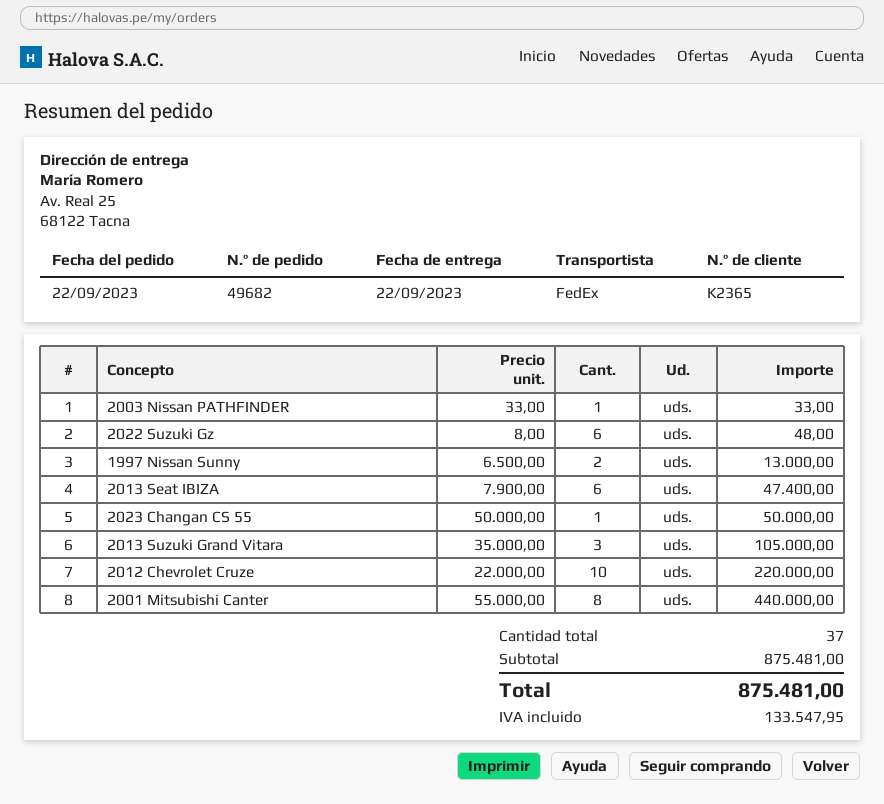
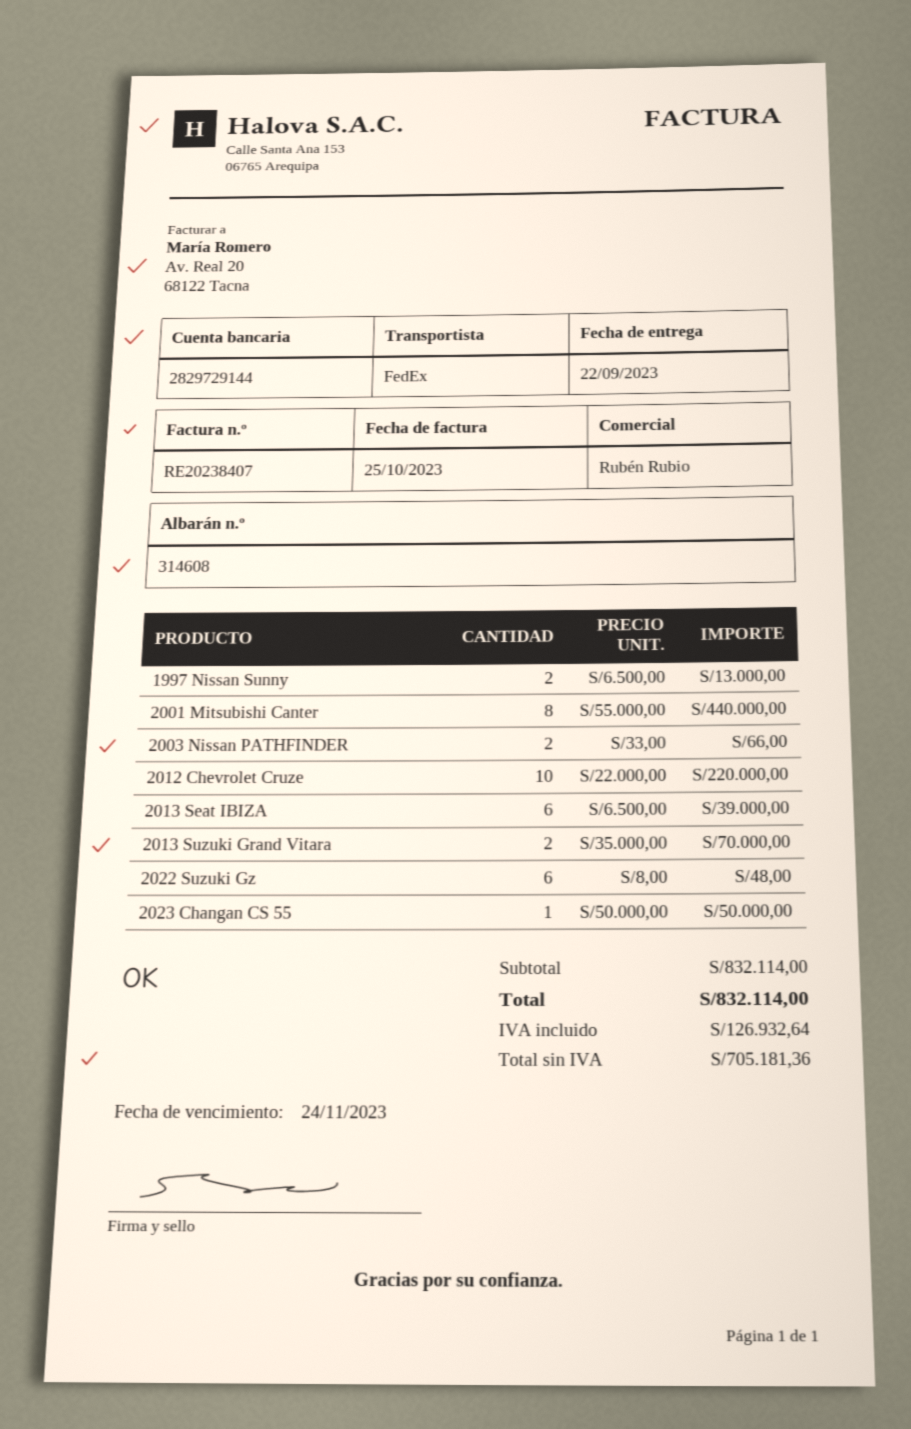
2003 Nissan PATHFINDER: 1 x 33.00 = 33.00 -> 2 x 33.00 = 66.00
2013 Seat IBIZA: 6 x 7900.00 = 47400.00 -> 6 x 6500.00 = 39000.00
2013 Suzuki Grand Vitara: 3 x 35000.00 = 105000.00 -> 2 x 35000.00 = 70000.00
subtotal: 875481.00 -> 832114.00
tax: 133547.95 -> 126932.64
total: 875481.00 -> 832114.00

